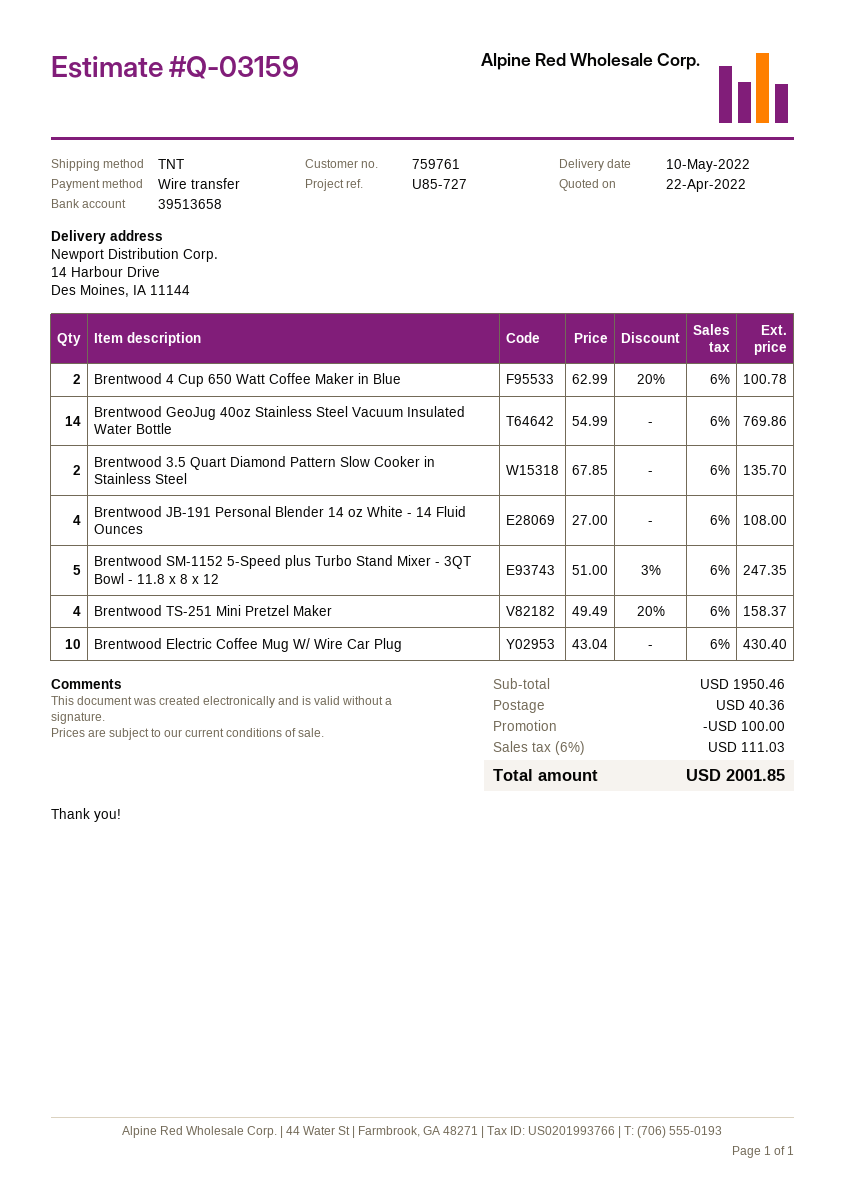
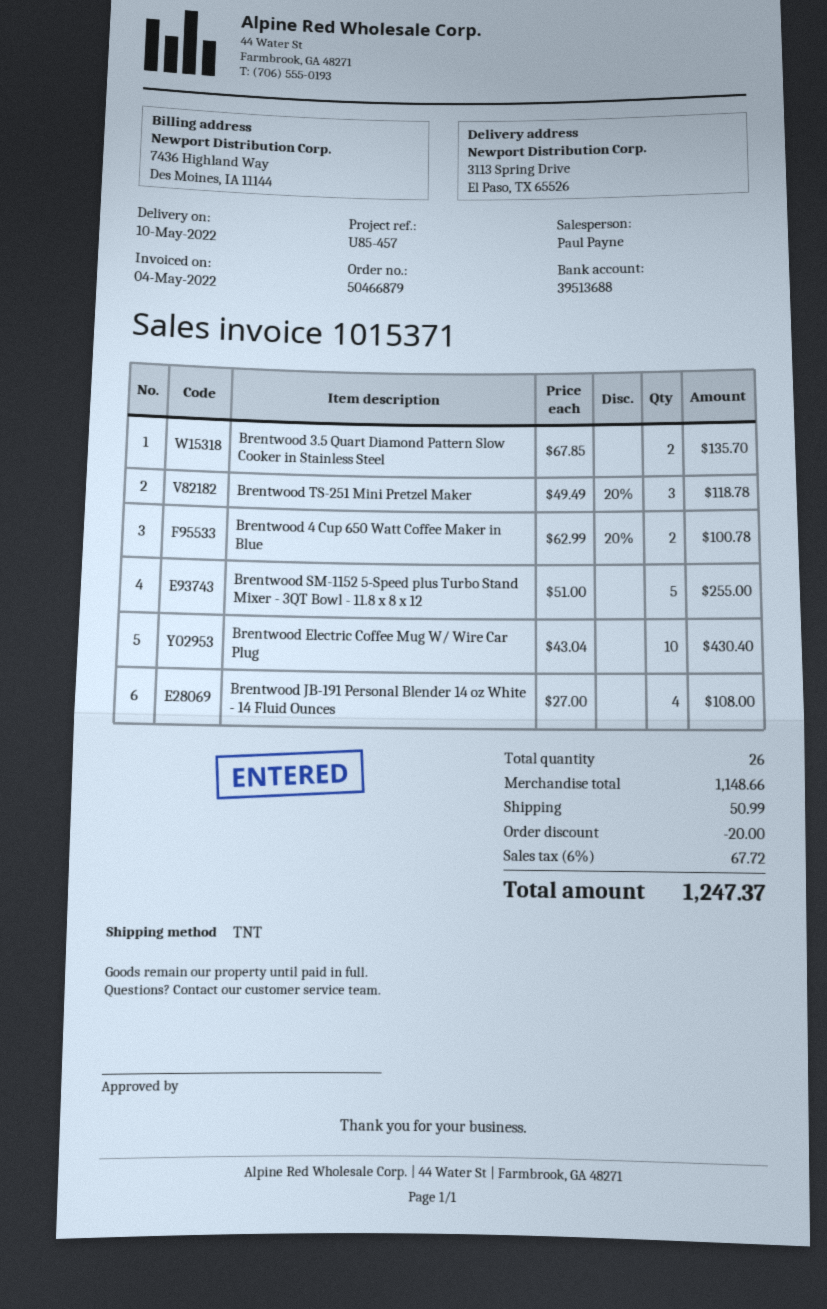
reference: U85-727 -> U85-457
bank account: 39513658 -> 39513688
ship to: 14 Harbour Drive, Des Moines, IA 11144 -> 3113 Spring Drive, El Paso, TX 65526
Brentwood GeoJug 40oz Stainless Steel Vacuum Insulated Water Bottle: 14 x 54.99 = 769.86 -> none
Brentwood SM-1152 5-Speed plus Turbo Stand Mixer - 3QT Bowl - 11.8 x 8 x 12: 5 x 51.00 - 3% = 247.35 -> 5 x 51.00 = 255.00
Brentwood TS-251 Mini Pretzel Maker: 4 x 49.49 - 20% = 158.37 -> 3 x 49.49 - 20% = 118.78
subtotal: 1950.46 -> 1148.66
discount: 100.00 -> 20.00
shipping: 40.36 -> 50.99
tax: 6% = 111.03 -> 6% = 67.72
total: 2001.85 -> 1247.37

